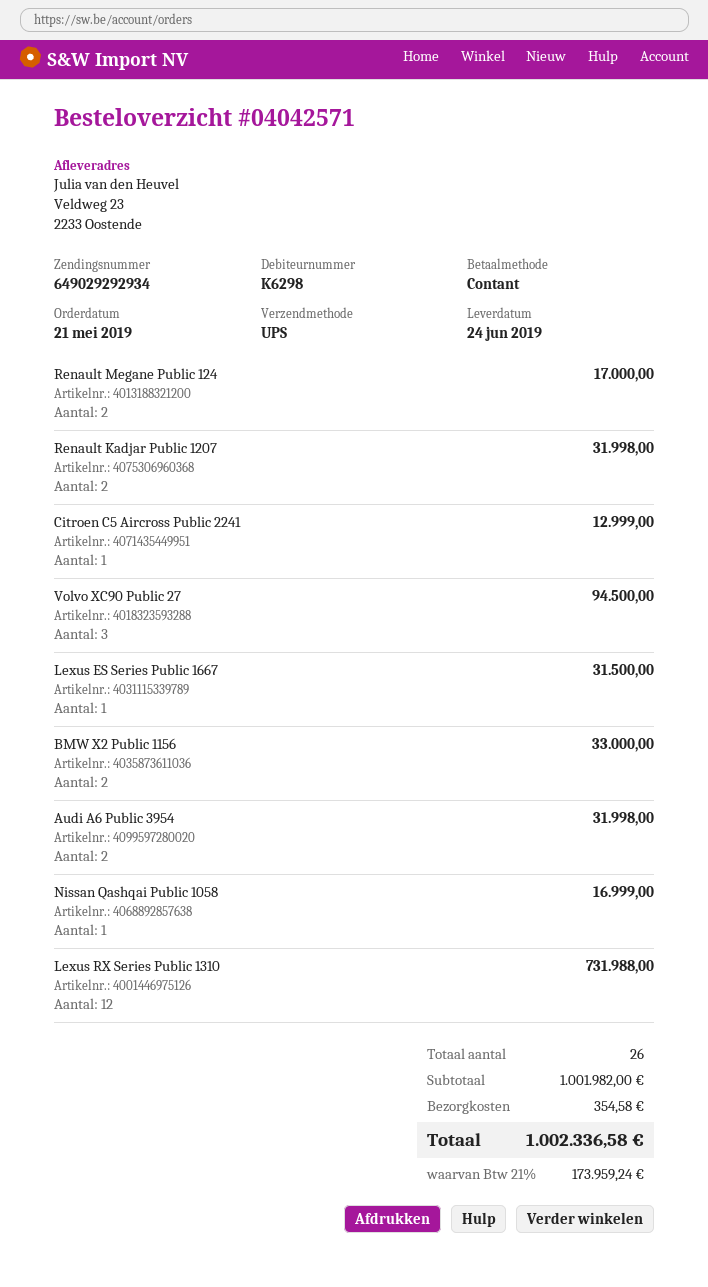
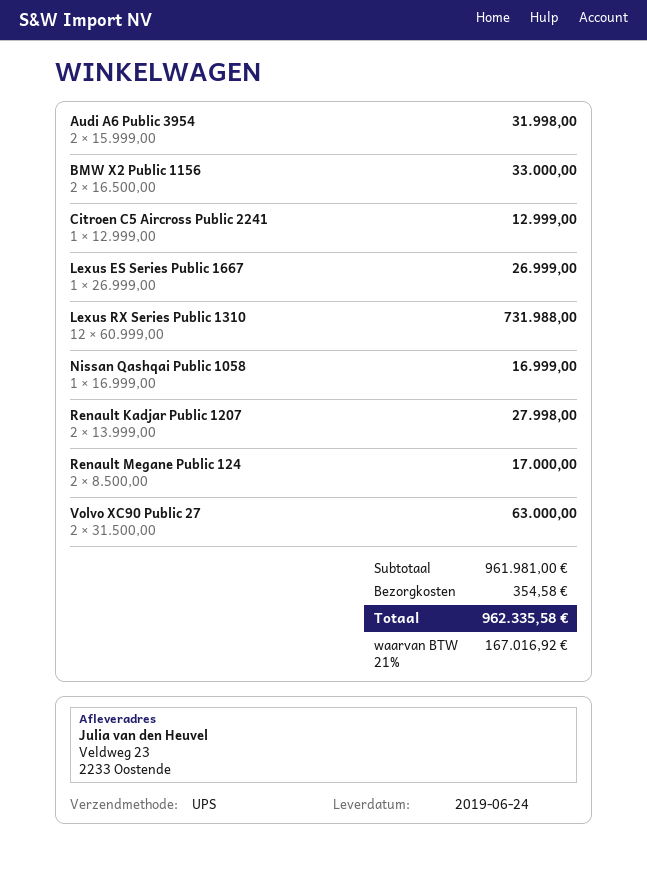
Renault Kadjar Public 1207: 2 for 31998.00 -> 2 for 27998.00
Volvo XC90 Public 27: 3 for 94500.00 -> 2 for 63000.00
Lexus ES Series Public 1667: 1 for 31500.00 -> 1 for 26999.00
subtotal: 1001982.00 -> 961981.00
tax: 21% = 173959.24 -> 21% = 167016.92
total: 1002336.58 -> 962335.58

